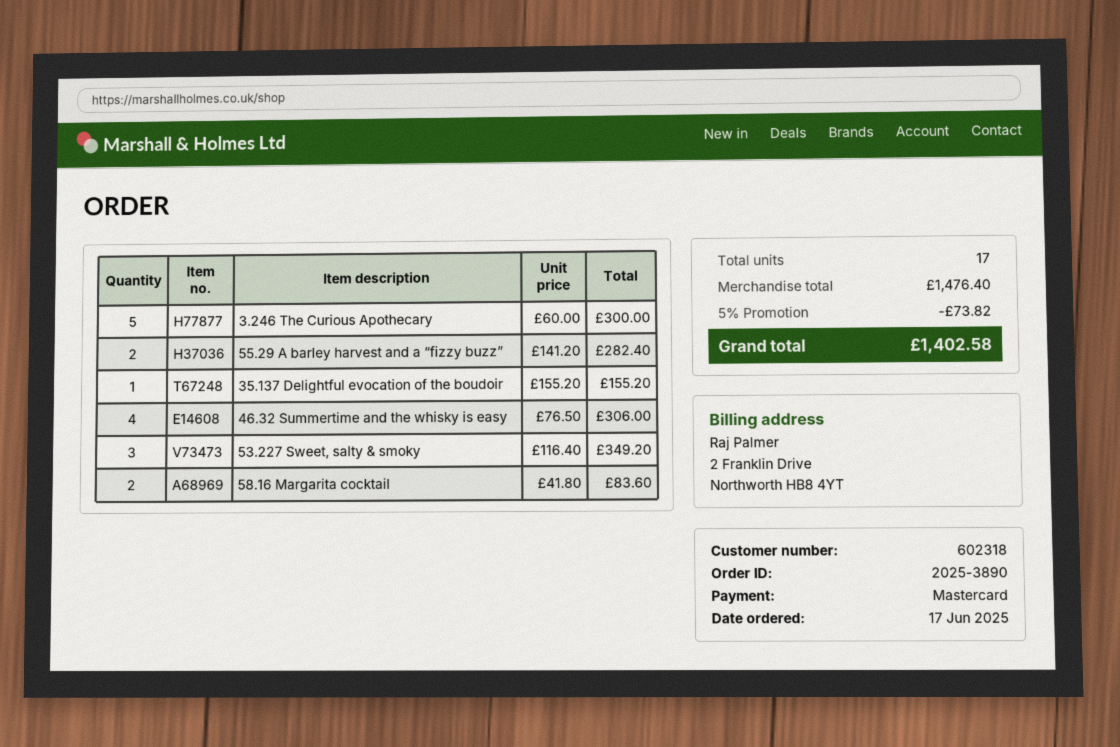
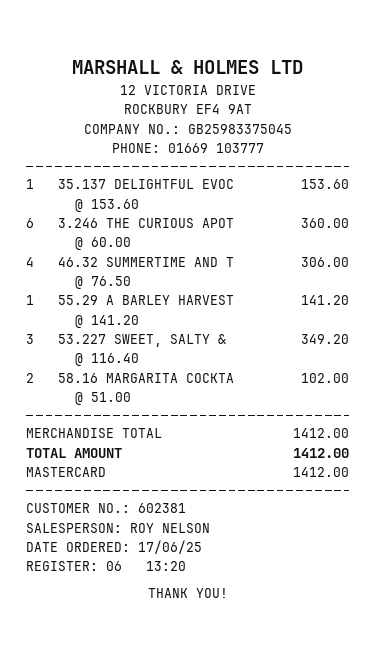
customer number: 602318 -> 602381
3.246 The Curious Apothecary: 5 x 60.00 = 300.00 -> 6 x 60.00 = 360.00
55.29 A barley harvest and a “fizzy buzz”: 2 x 141.20 = 282.40 -> 1 x 141.20 = 141.20
35.137 Delightful evocation of the boudoir: 1 x 155.20 = 155.20 -> 1 x 153.60 = 153.60
58.16 Margarita cocktail: 2 x 41.80 = 83.60 -> 2 x 51.00 = 102.00
subtotal: 1476.40 -> 1412.00
discount: 5% = 73.82 -> none
total: 1402.58 -> 1412.00

